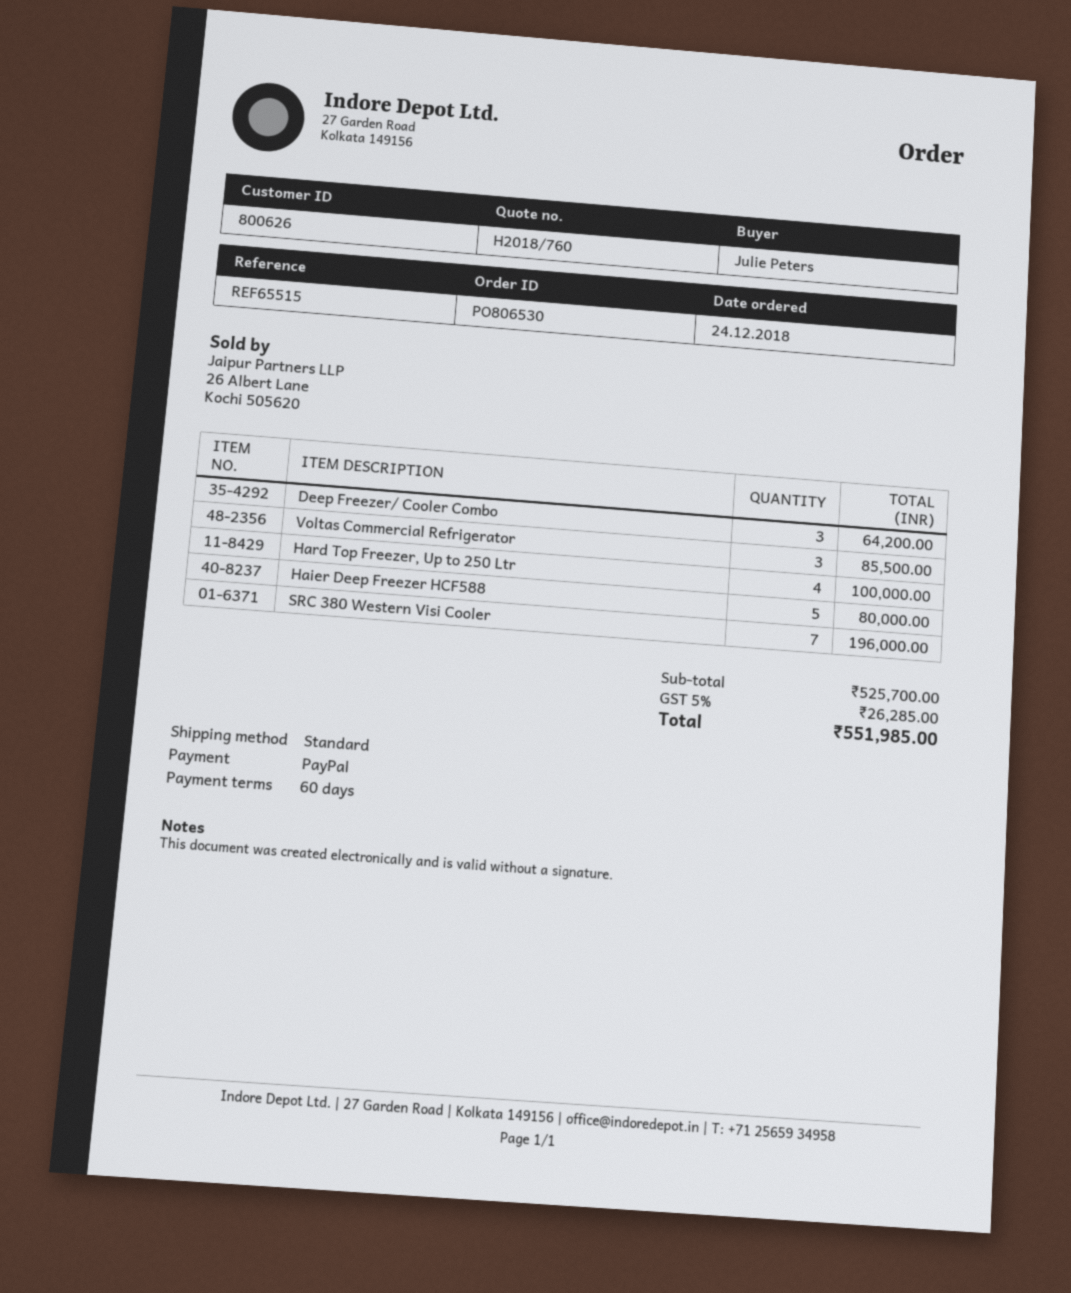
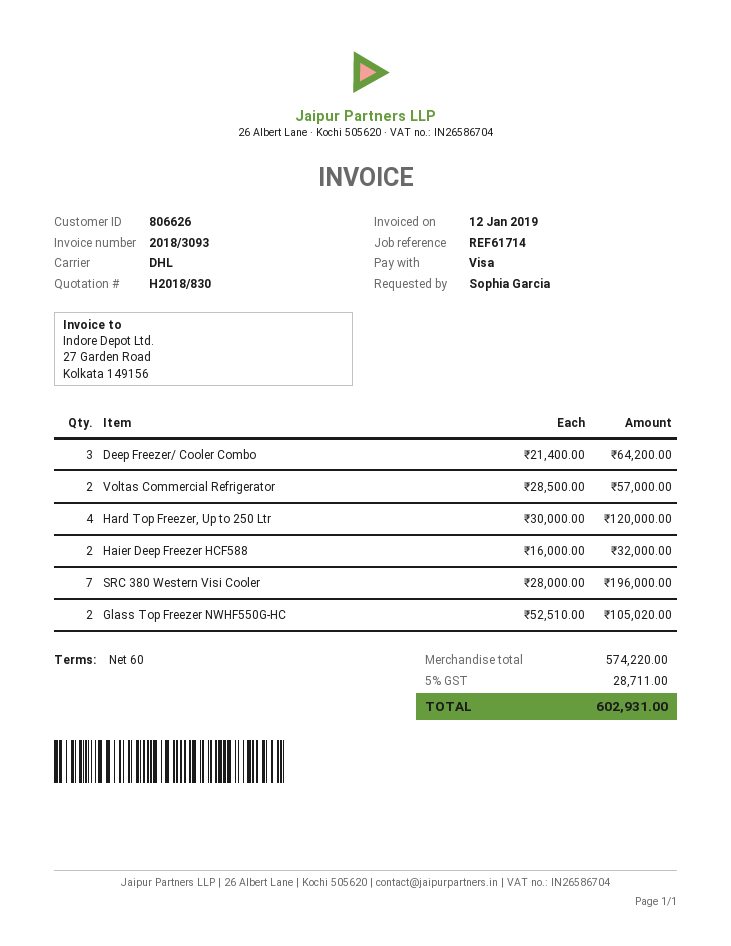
quote number: H2018/760 -> H2018/830
customer number: 800626 -> 806626
reference: REF65515 -> REF61714
ordered by: Julie Peters -> Sophia Garcia
payment method: PayPal -> Visa
shipping method: standard -> DHL
Voltas Commercial Refrigerator: 3 for 85500.00 -> 2 for 57000.00
Hard Top Freezer, Up to 250 Ltr: 4 for 100000.00 -> 4 for 120000.00
Haier Deep Freezer HCF588: 5 for 80000.00 -> 2 for 32000.00
Glass Top Freezer NWHF550G-HC: none -> 2 for 105020.00
subtotal: 525700.00 -> 574220.00
tax: 5% = 26285.00 -> 5% = 28711.00
total: 551985.00 -> 602931.00

